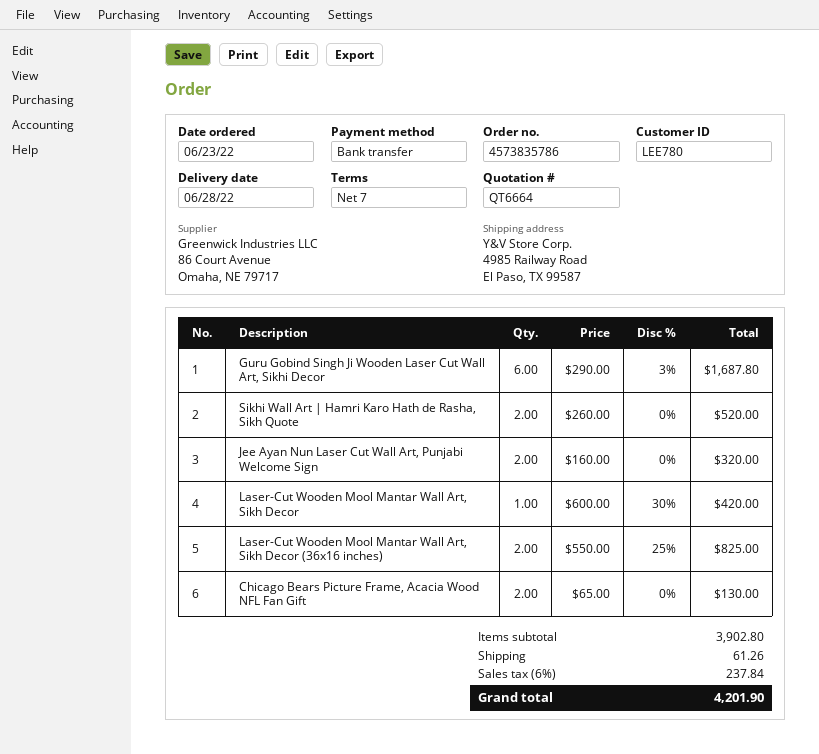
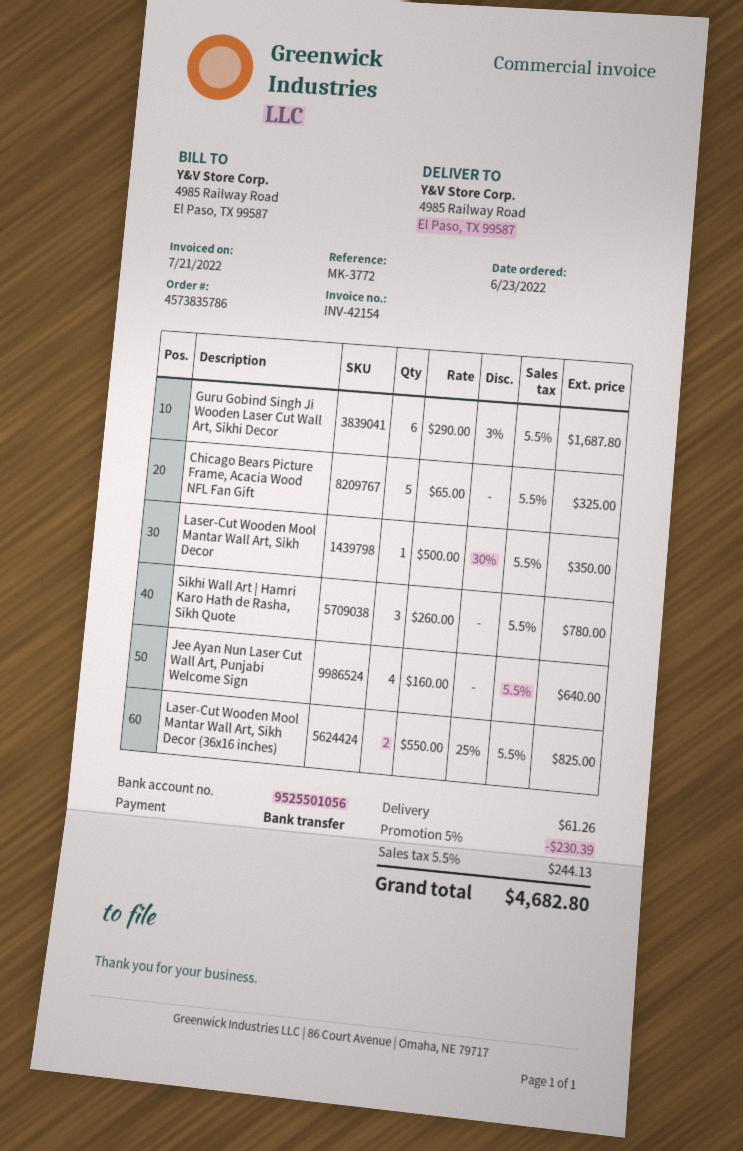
Sikhi Wall Art | Hamri Karo Hath de Rasha, Sikh Quote: 2 x 260.00 = 520.00 -> 3 x 260.00 = 780.00
Jee Ayan Nun Laser Cut Wall Art, Punjabi Welcome Sign: 2 x 160.00 = 320.00 -> 4 x 160.00 = 640.00
Laser-Cut Wooden Mool Mantar Wall Art, Sikh Decor: 1 x 600.00 - 30% = 420.00 -> 1 x 500.00 - 30% = 350.00
Chicago Bears Picture Frame, Acacia Wood NFL Fan Gift: 2 x 65.00 = 130.00 -> 5 x 65.00 = 325.00
discount: none -> 5% = 230.39
tax: 6% = 237.84 -> 5.5% = 244.13
total: 4201.90 -> 4682.80

